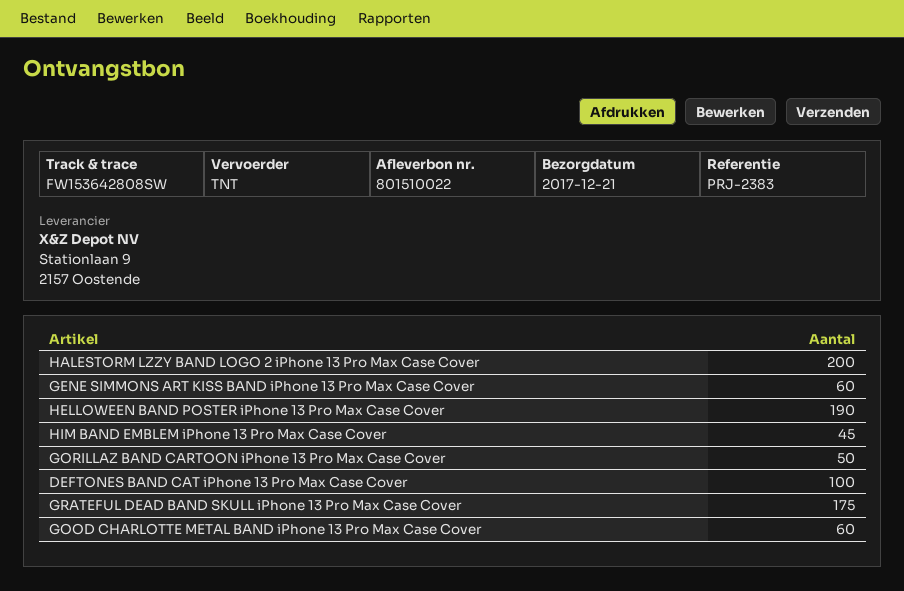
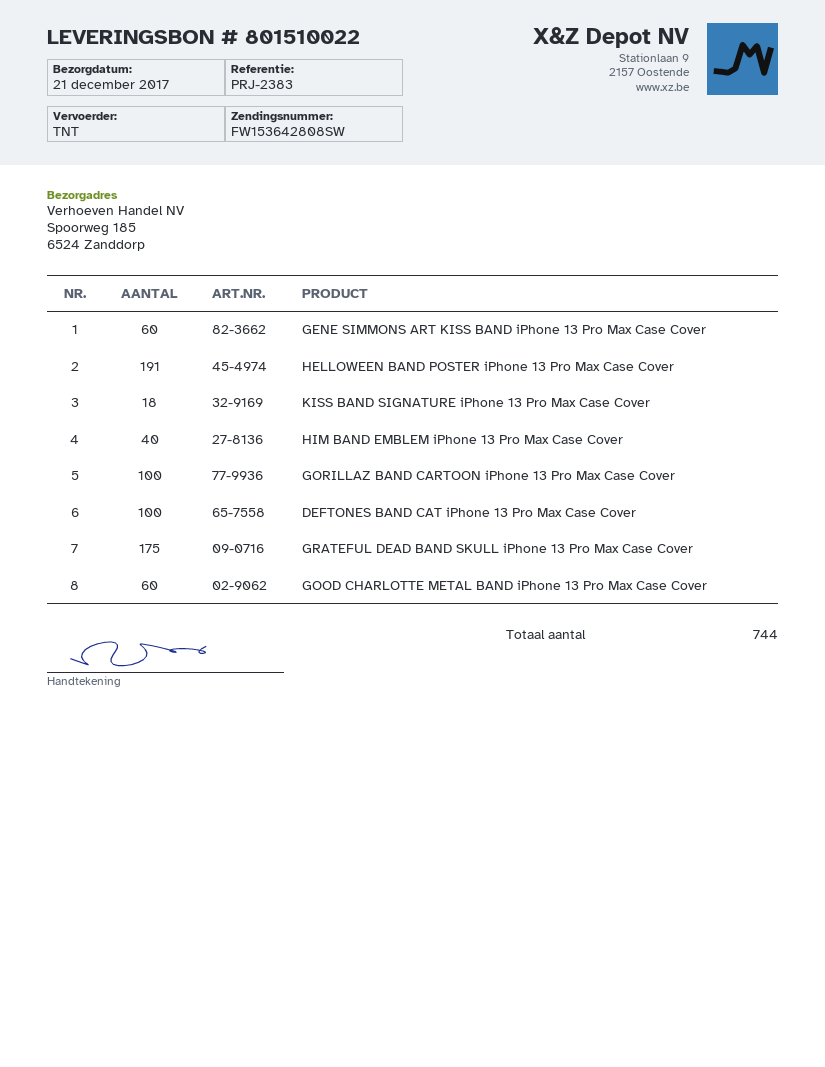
HALESTORM LZZY BAND LOGO 2 iPhone 13 Pro Max Case Cover: 200 -> none
HELLOWEEN BAND POSTER iPhone 13 Pro Max Case Cover: 190 -> 191
HIM BAND EMBLEM iPhone 13 Pro Max Case Cover: 45 -> 40
GORILLAZ BAND CARTOON iPhone 13 Pro Max Case Cover: 50 -> 100
KISS BAND SIGNATURE iPhone 13 Pro Max Case Cover: none -> 18

